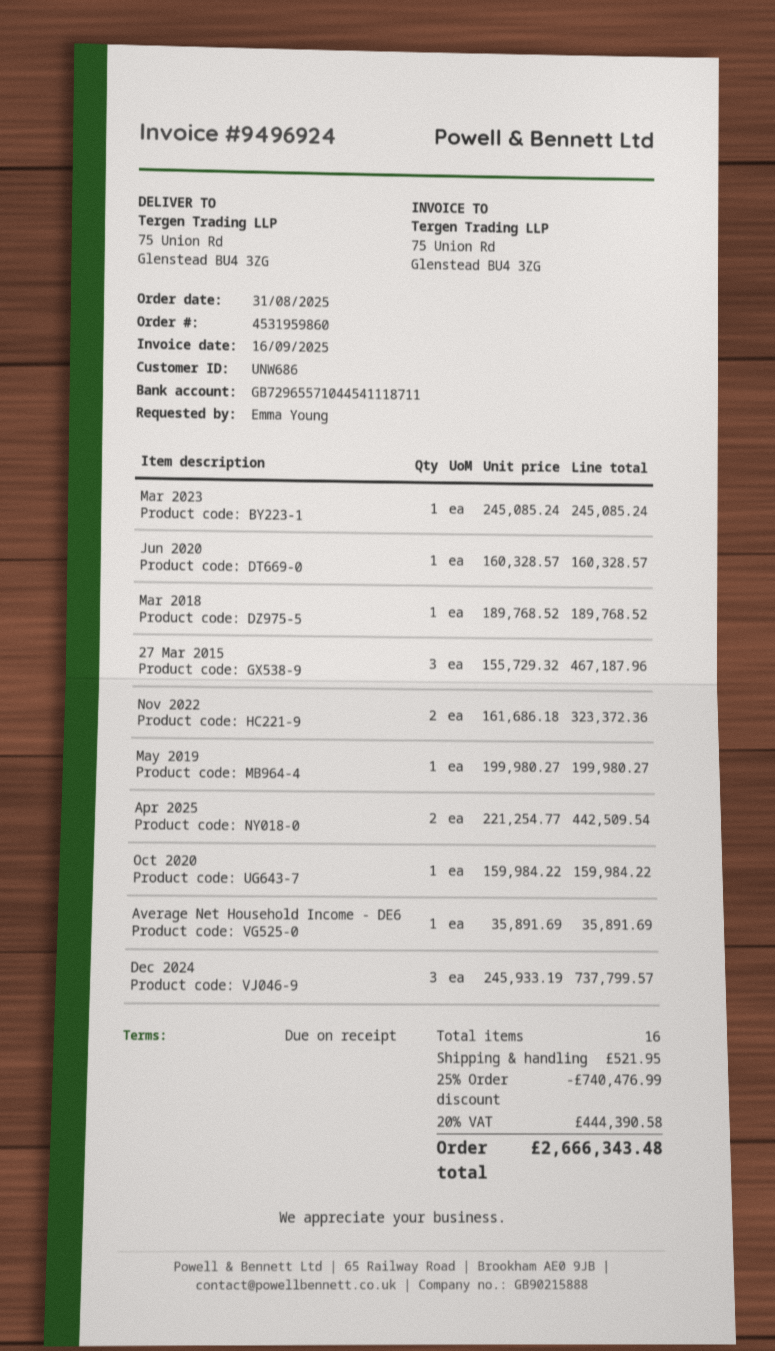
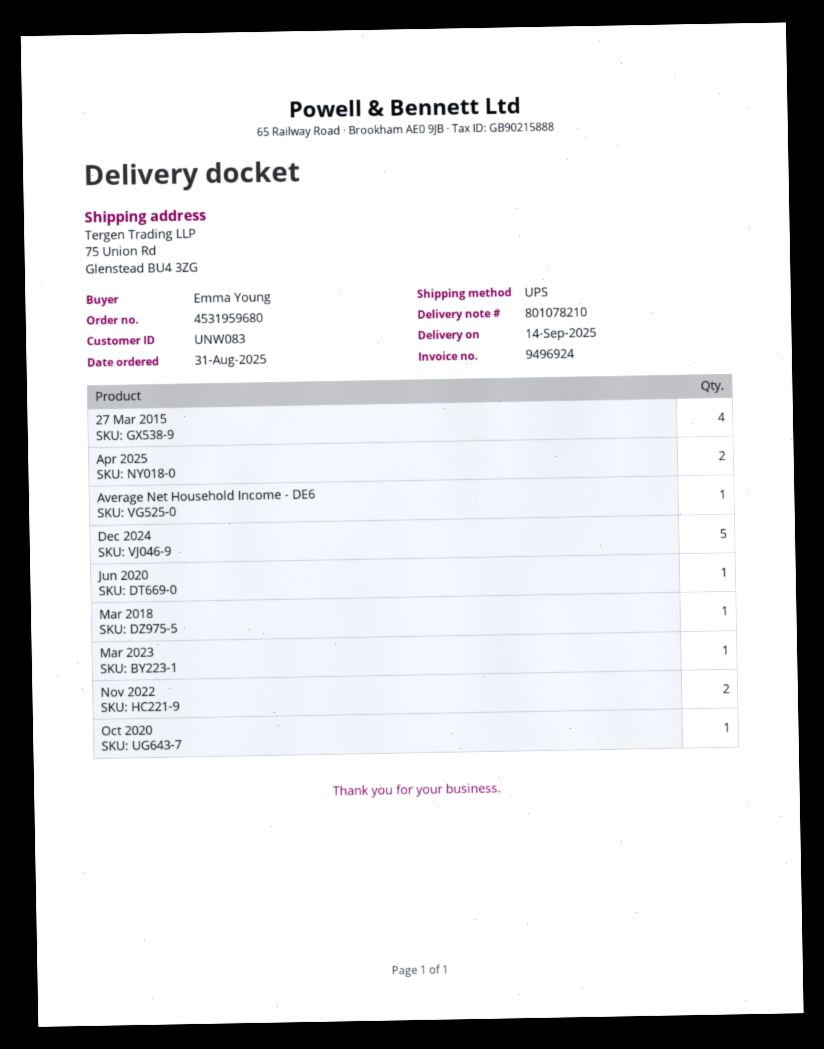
order number: 4531959860 -> 4531959680
customer number: UNW686 -> UNW083
27 Mar 2015: 3 -> 4
May 2019: 1 -> none
Dec 2024: 3 -> 5

